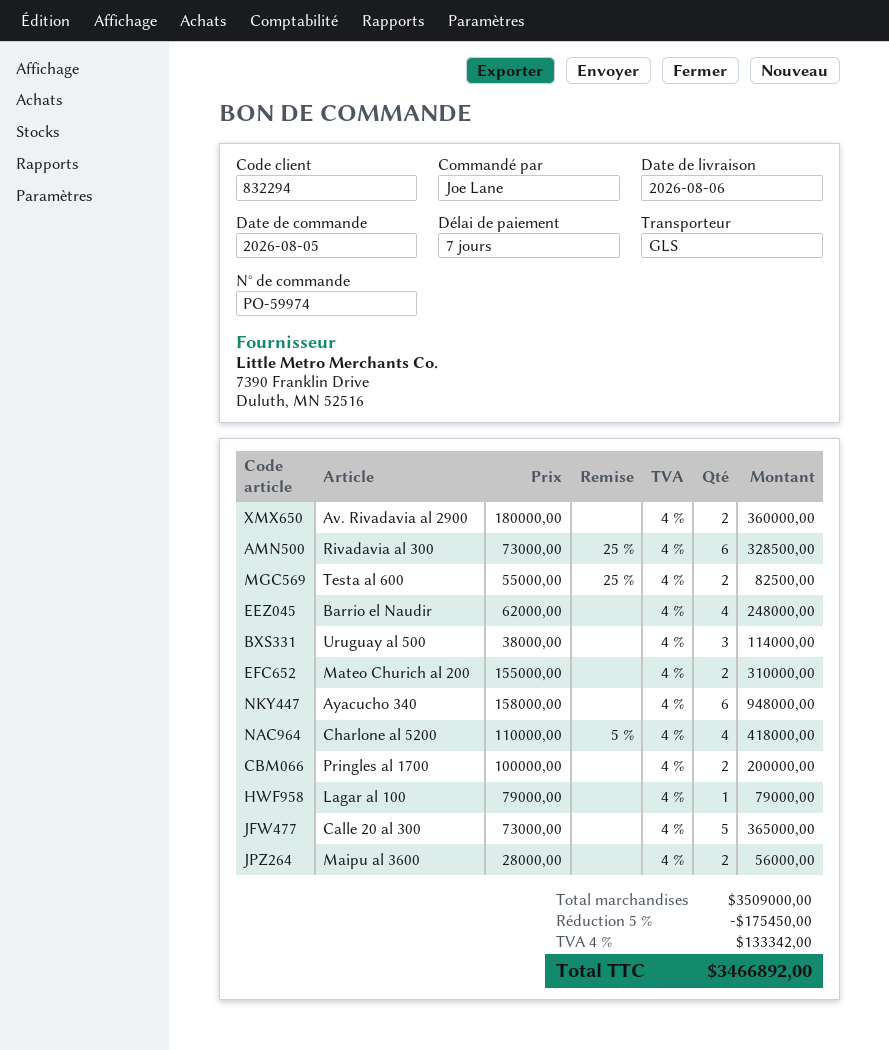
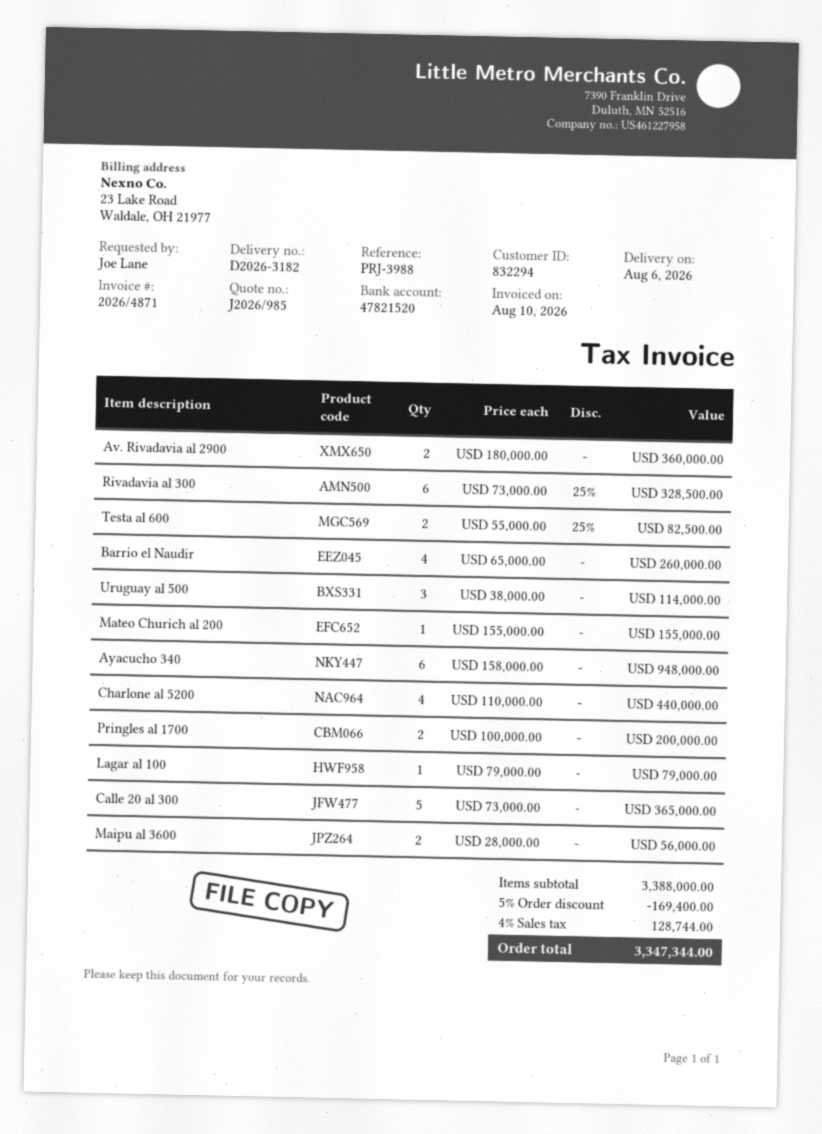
Barrio el Naudir: 4 x 62000.00 = 248000.00 -> 4 x 65000.00 = 260000.00
Mateo Churich al 200: 2 x 155000.00 = 310000.00 -> 1 x 155000.00 = 155000.00
Charlone al 5200: 4 x 110000.00 - 5% = 418000.00 -> 4 x 110000.00 = 440000.00
subtotal: 3509000.00 -> 3388000.00
discount: 5% = 175450.00 -> 5% = 169400.00
tax: 4% = 133342.00 -> 4% = 128744.00
total: 3466892.00 -> 3347344.00

